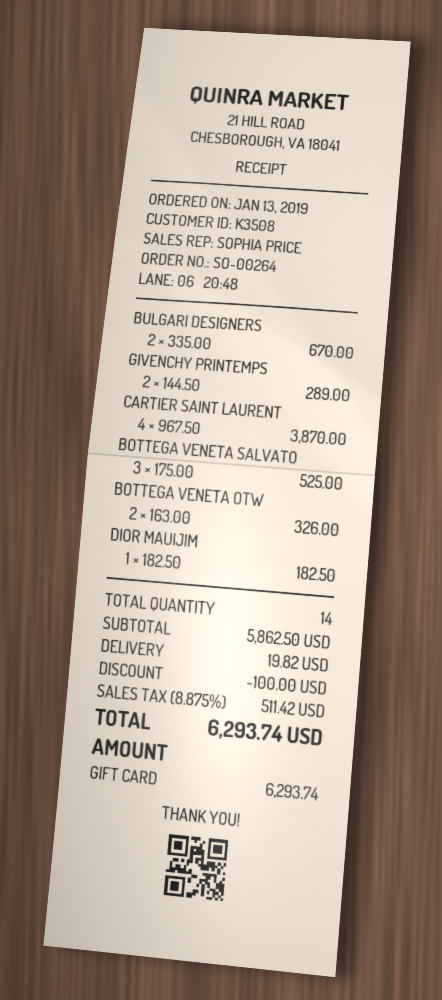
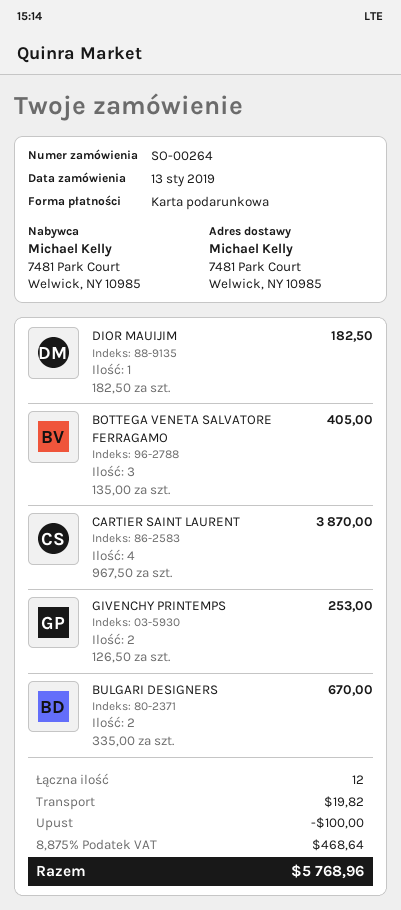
GIVENCHY PRINTEMPS: 2 x 144.50 = 289.00 -> 2 x 126.50 = 253.00
BOTTEGA VENETA SALVATO: 3 x 175.00 = 525.00 -> 3 x 135.00 = 405.00
BOTTEGA VENETA OTW: 2 x 163.00 = 326.00 -> none
total quantity: 14 -> 12
tax: 8.875% = 511.42 -> 8.875% = 468.64
total: 6293.74 -> 5768.96

